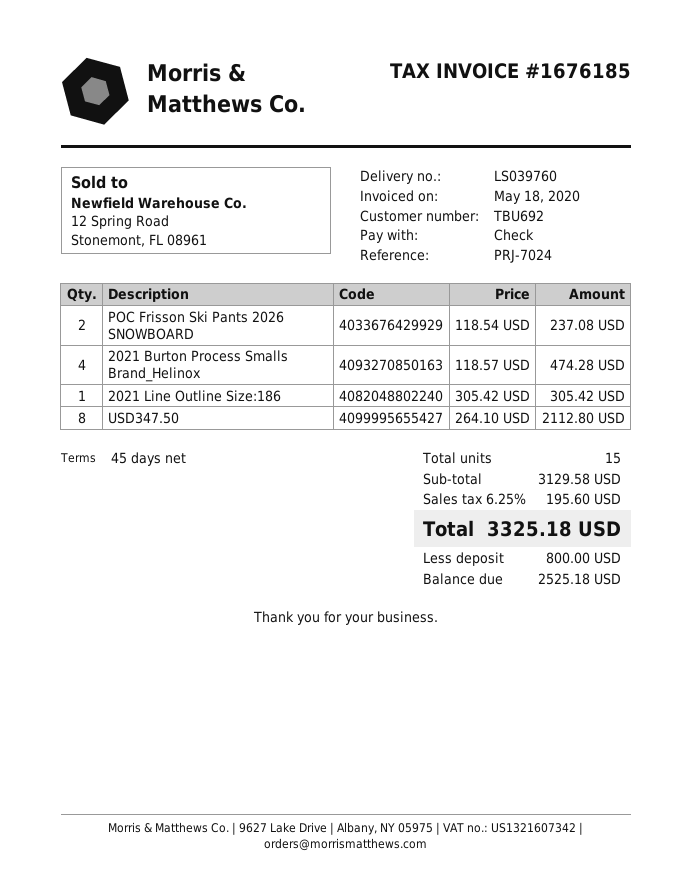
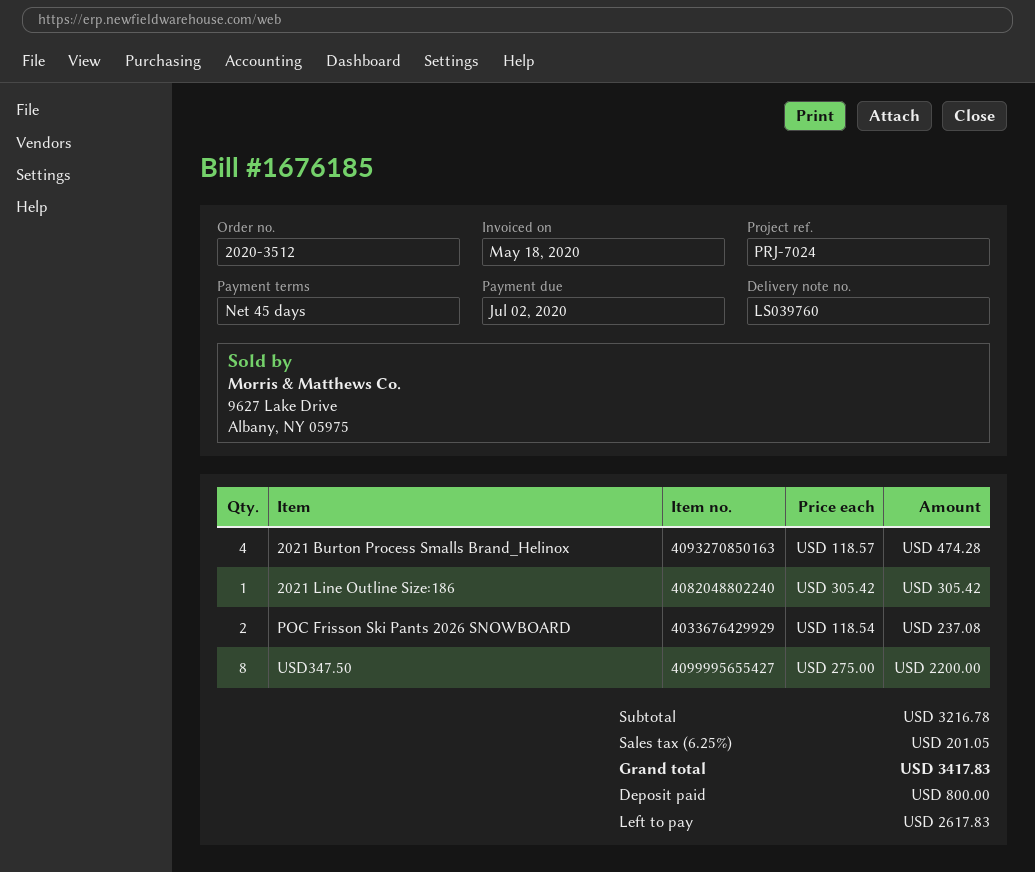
USD347.50: 8 x 264.10 = 2112.80 -> 8 x 275.00 = 2200.00
subtotal: 3129.58 -> 3216.78
tax: 6.25% = 195.60 -> 6.25% = 201.05
total: 3325.18 -> 3417.83
balance: 2525.18 -> 2617.83

